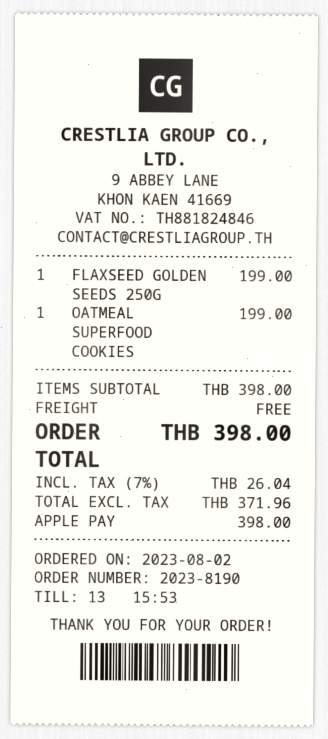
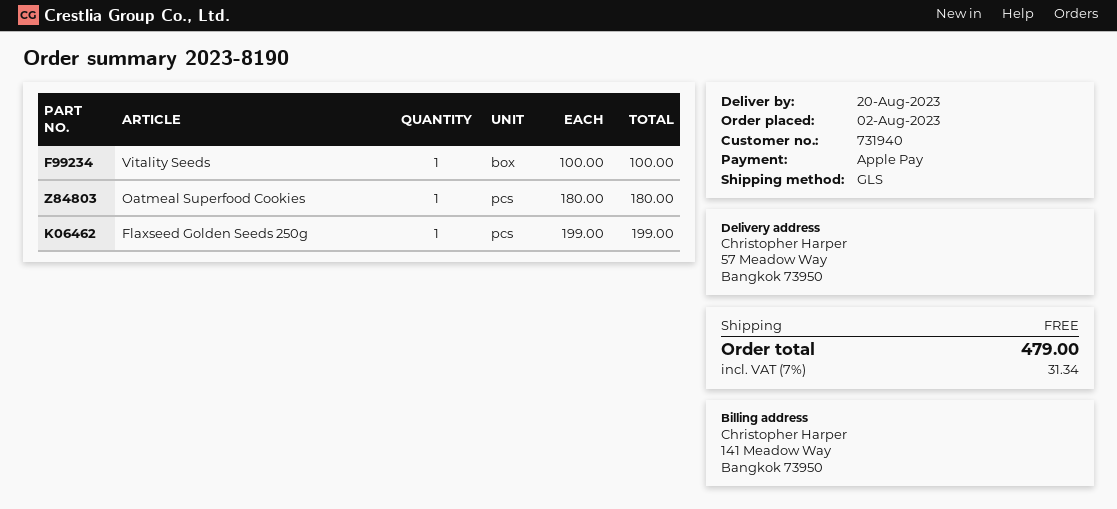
OATMEAL SUPERFOOD COOKIES: 1 x 199.00 = 199.00 -> 1 x 180.00 = 180.00
Vitality Seeds: none -> 1 x 100.00 = 100.00
tax: 7% = 26.04 -> 7% = 31.34
total: 398.00 -> 479.00

